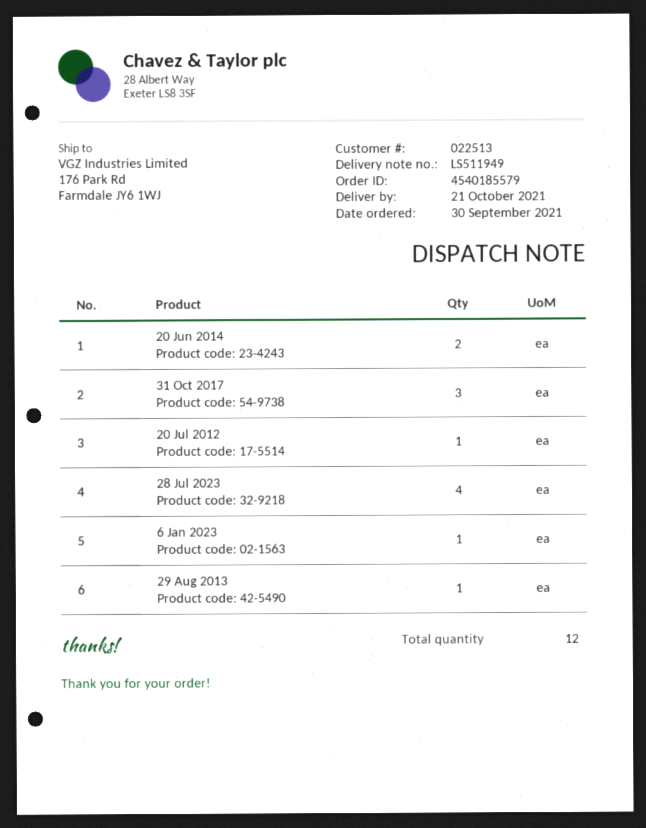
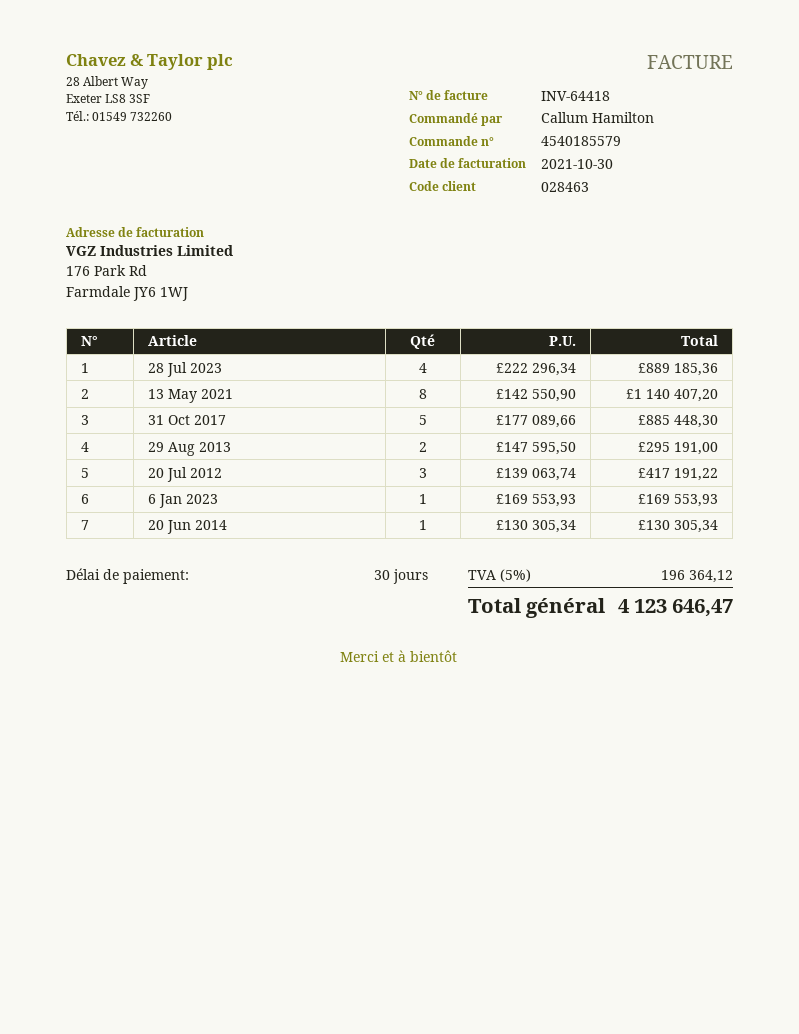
customer number: 022513 -> 028463
20 Jun 2014: 2 -> 1
31 Oct 2017: 3 -> 5
20 Jul 2012: 1 -> 3
29 Aug 2013: 1 -> 2
13 May 2021: none -> 8

